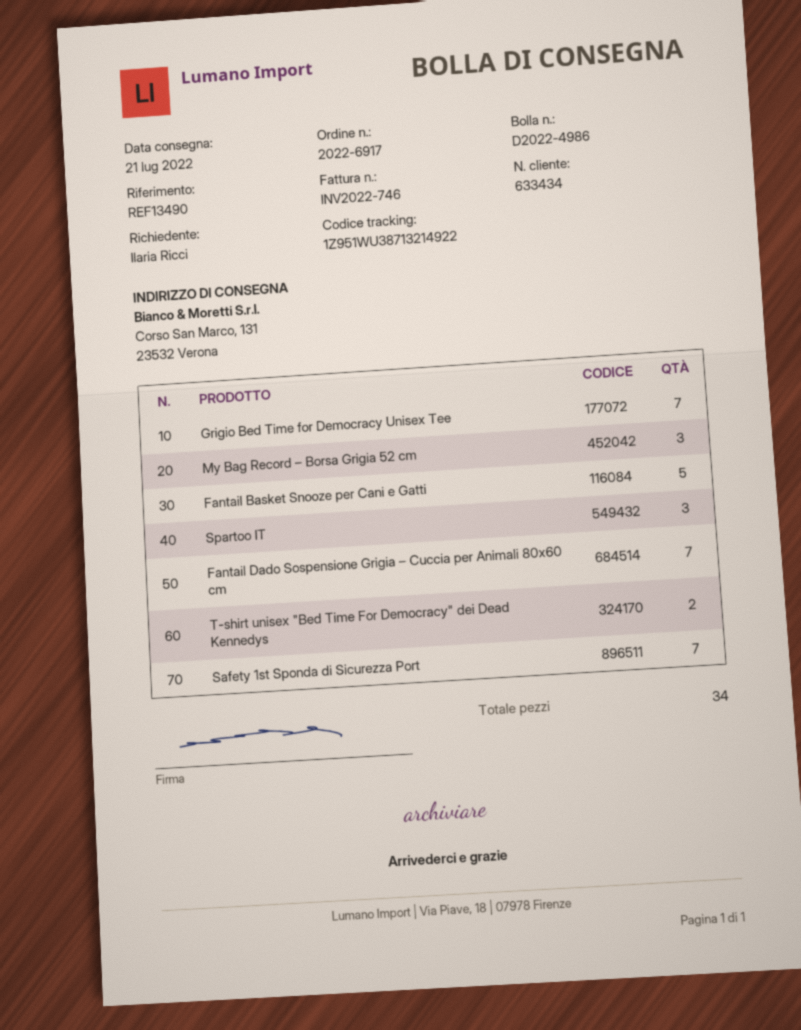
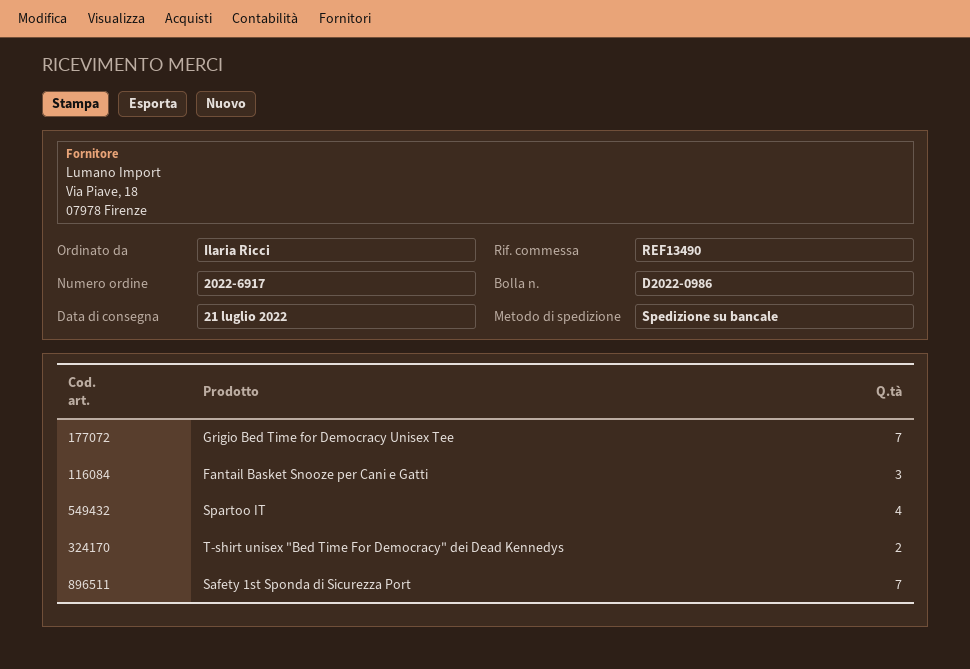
delivery note number: D2022-4986 -> D2022-0986
My Bag Record – Borsa Grigia 52 cm: 3 -> none
Fantail Basket Snooze per Cani e Gatti: 5 -> 3
Spartoo IT: 3 -> 4
Fantail Dado Sospensione Grigia – Cuccia per Animali 80x60 cm: 7 -> none

